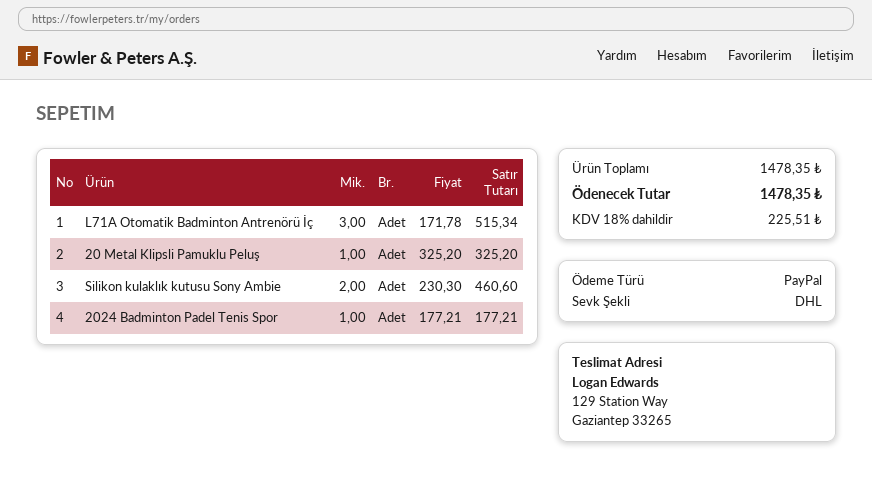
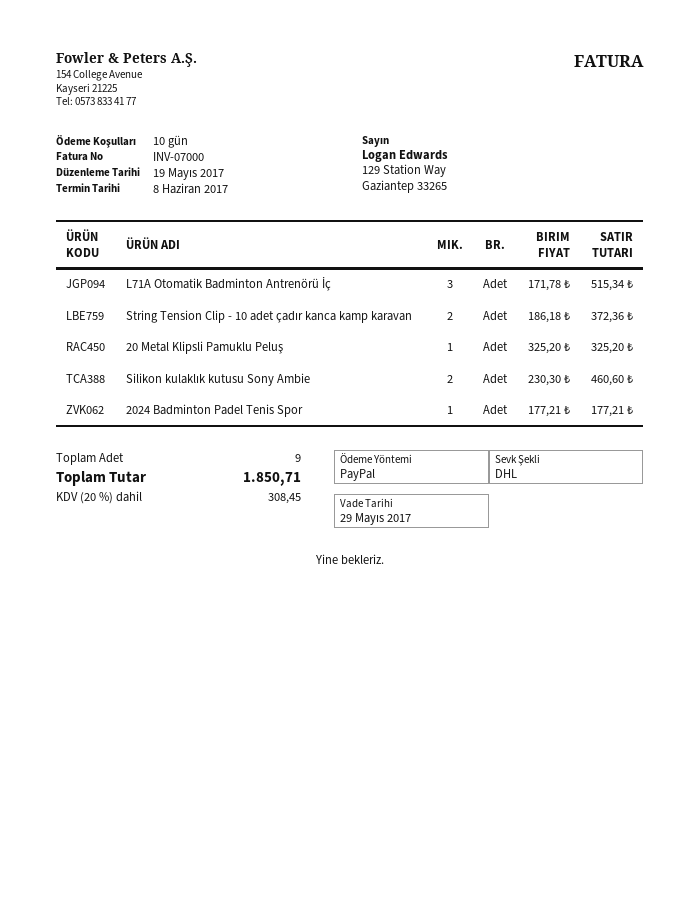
String Tension Clip - 10 adet çadır kanca kamp karavan: none -> 2 x 186.18 = 372.36
tax: 18% = 225.51 -> 20% = 308.45
total: 1478.35 -> 1850.71

